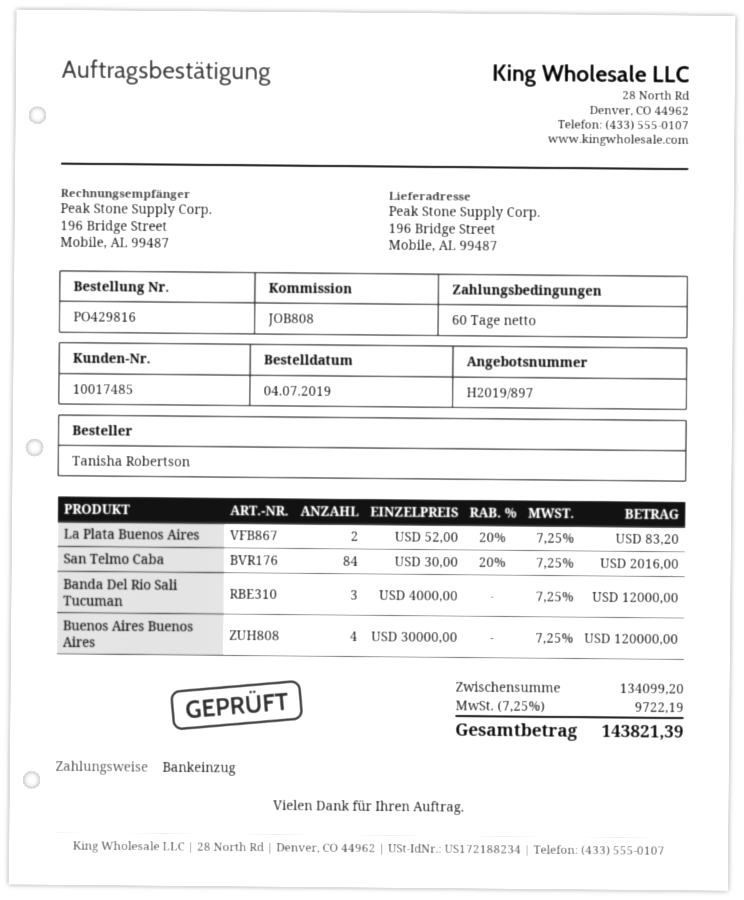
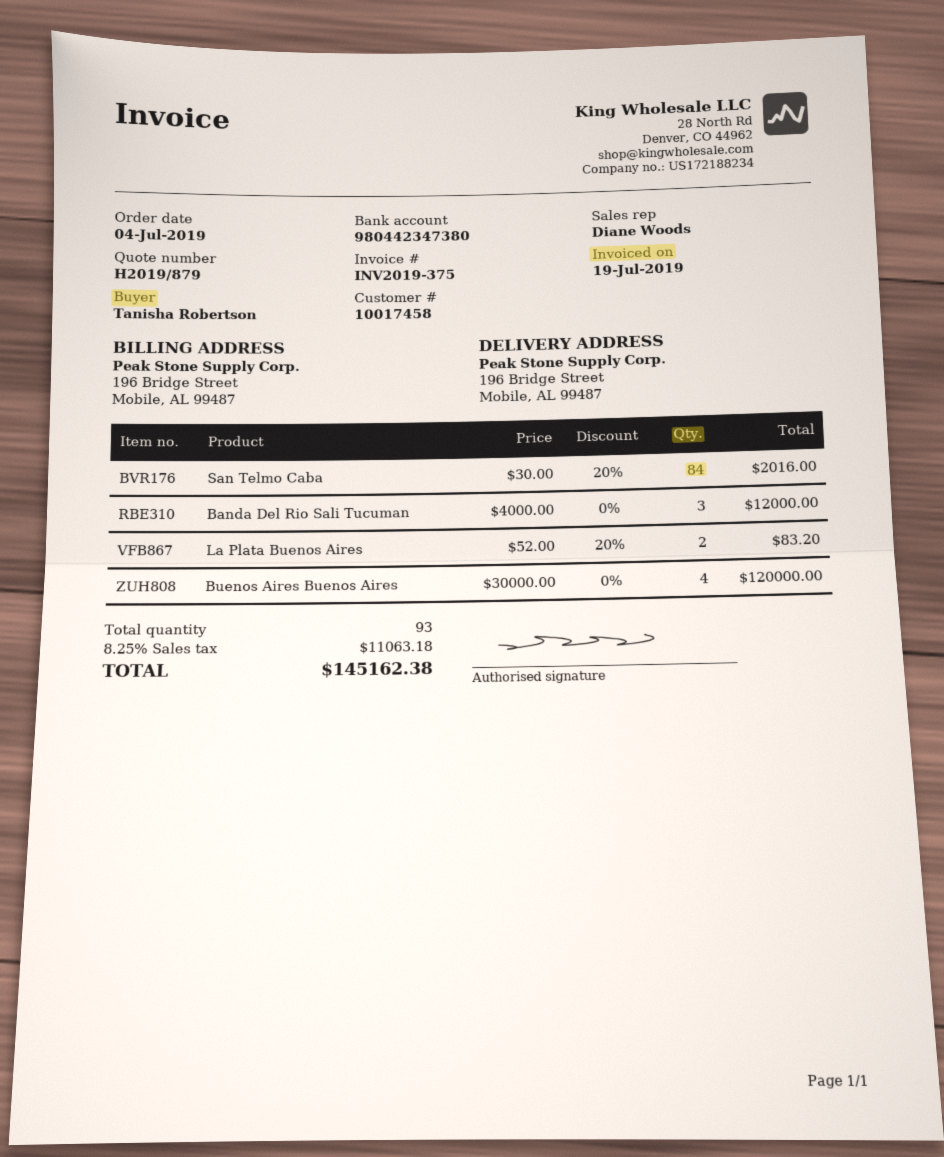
quote number: H2019/897 -> H2019/879
customer number: 10017485 -> 10017458
tax: 7.25% = 9722.19 -> 8.25% = 11063.18
total: 143821.39 -> 145162.38

